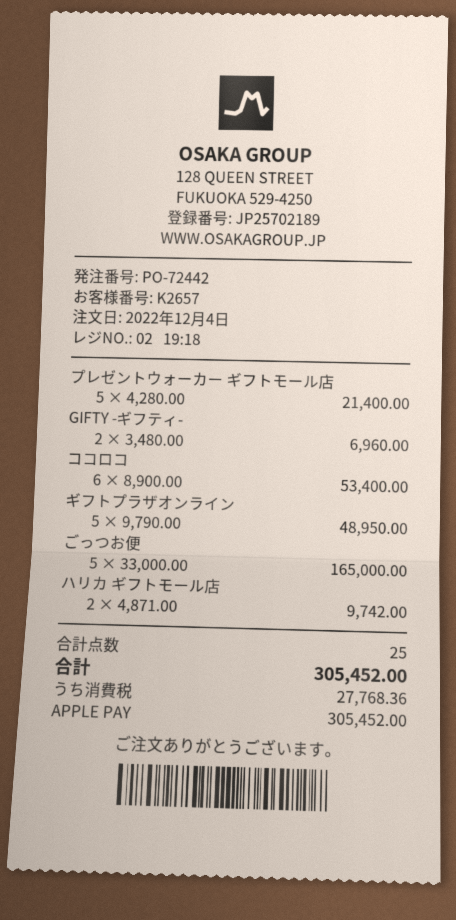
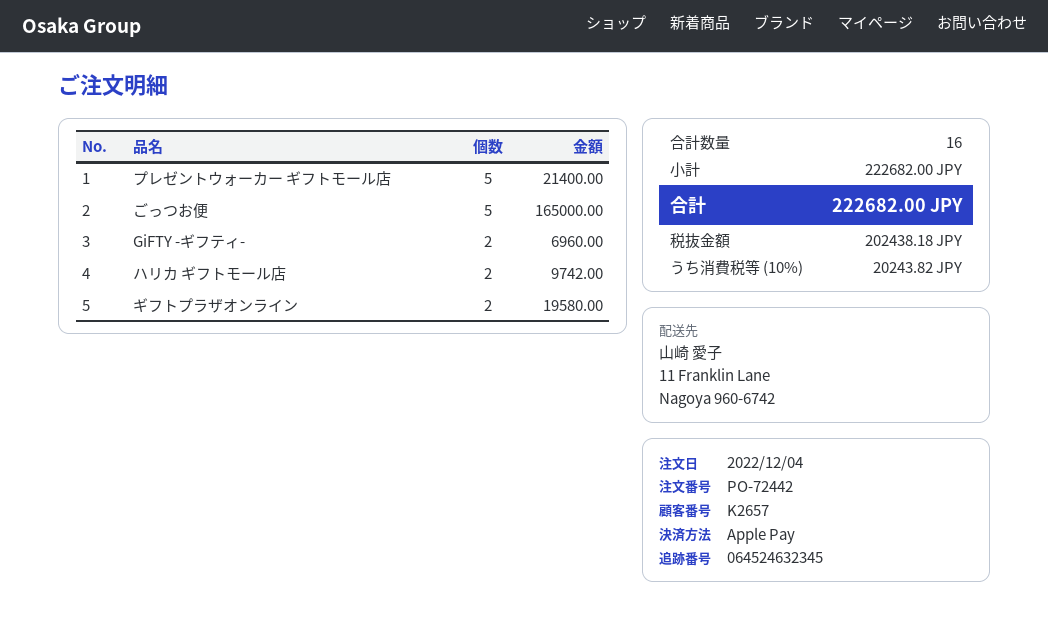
ココロコ: 6 for 53400.00 -> none
ギフトプラザオンライン: 5 for 48950.00 -> 2 for 19580.00
total quantity: 25 -> 16
tax: 27768.36 -> 20243.82
total: 305452.00 -> 222682.00

